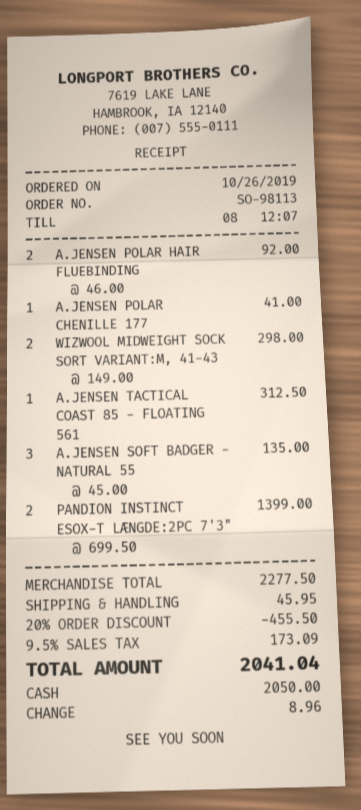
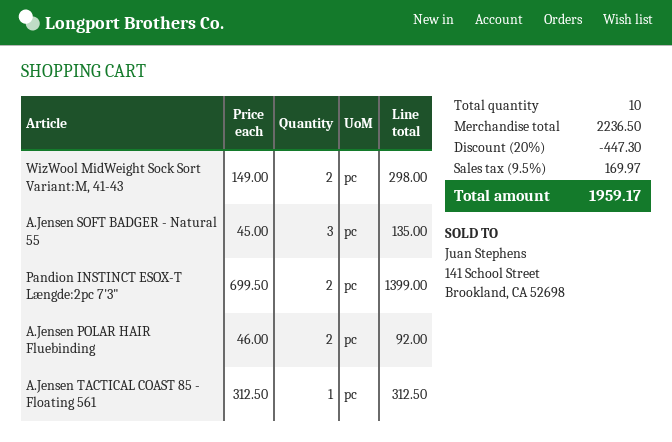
A.JENSEN POLAR CHENILLE 177: 1 x 41.00 = 41.00 -> none
subtotal: 2277.50 -> 2236.50
discount: 20% = 455.50 -> 20% = 447.30
shipping: 45.95 -> none
tax: 9.5% = 173.09 -> 9.5% = 169.97
total: 2041.04 -> 1959.17

